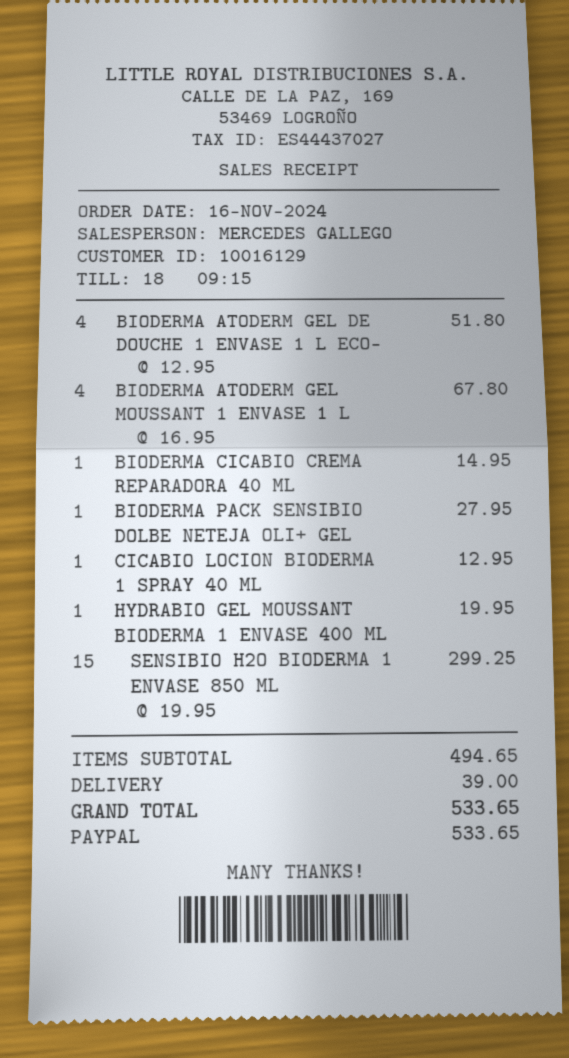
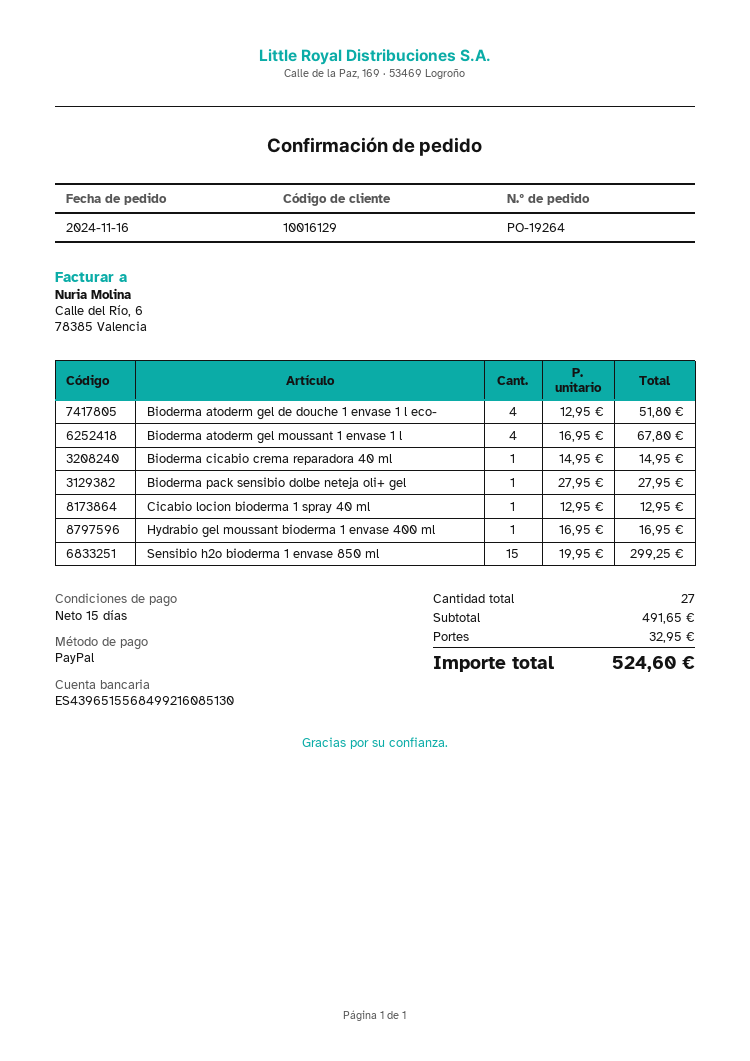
HYDRABIO GEL MOUSSANT BIODERMA 1 ENVASE 400 ML: 1 x 19.95 = 19.95 -> 1 x 16.95 = 16.95
subtotal: 494.65 -> 491.65
shipping: 39.00 -> 32.95
total: 533.65 -> 524.60

